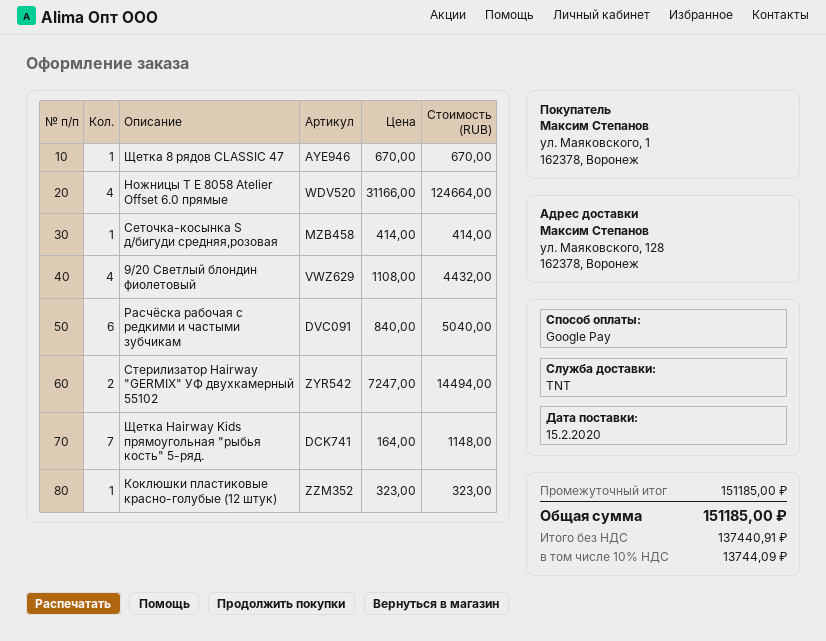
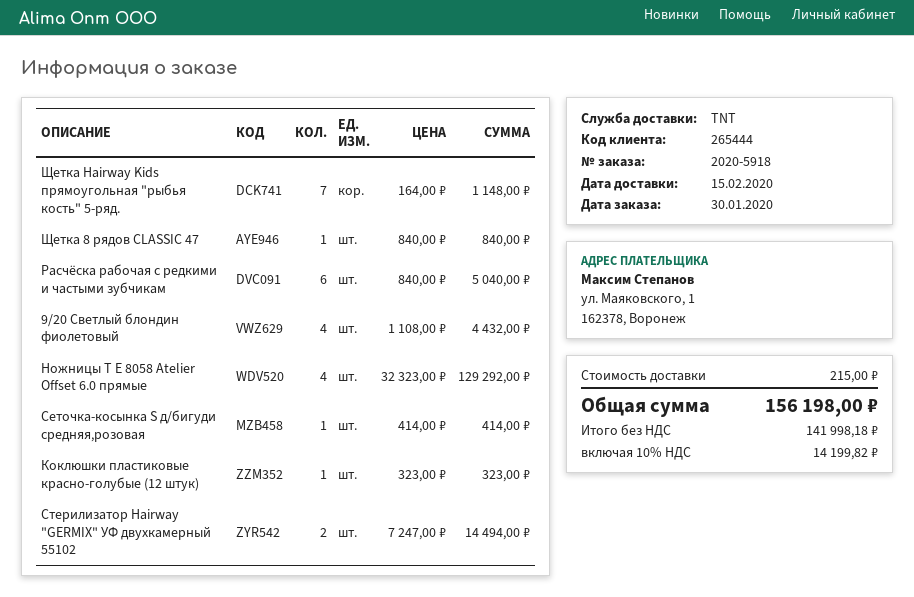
Щетка 8 рядов CLASSIC 47: 1 x 670.00 = 670.00 -> 1 x 840.00 = 840.00
Ножницы T E 8058 Atelier Offset 6.0 прямые: 4 x 31166.00 = 124664.00 -> 4 x 32323.00 = 129292.00
shipping: none -> 215.00
net: 137440.91 -> 141998.18
tax: 10% = 13744.09 -> 10% = 14199.82
total: 151185.00 -> 156198.00

